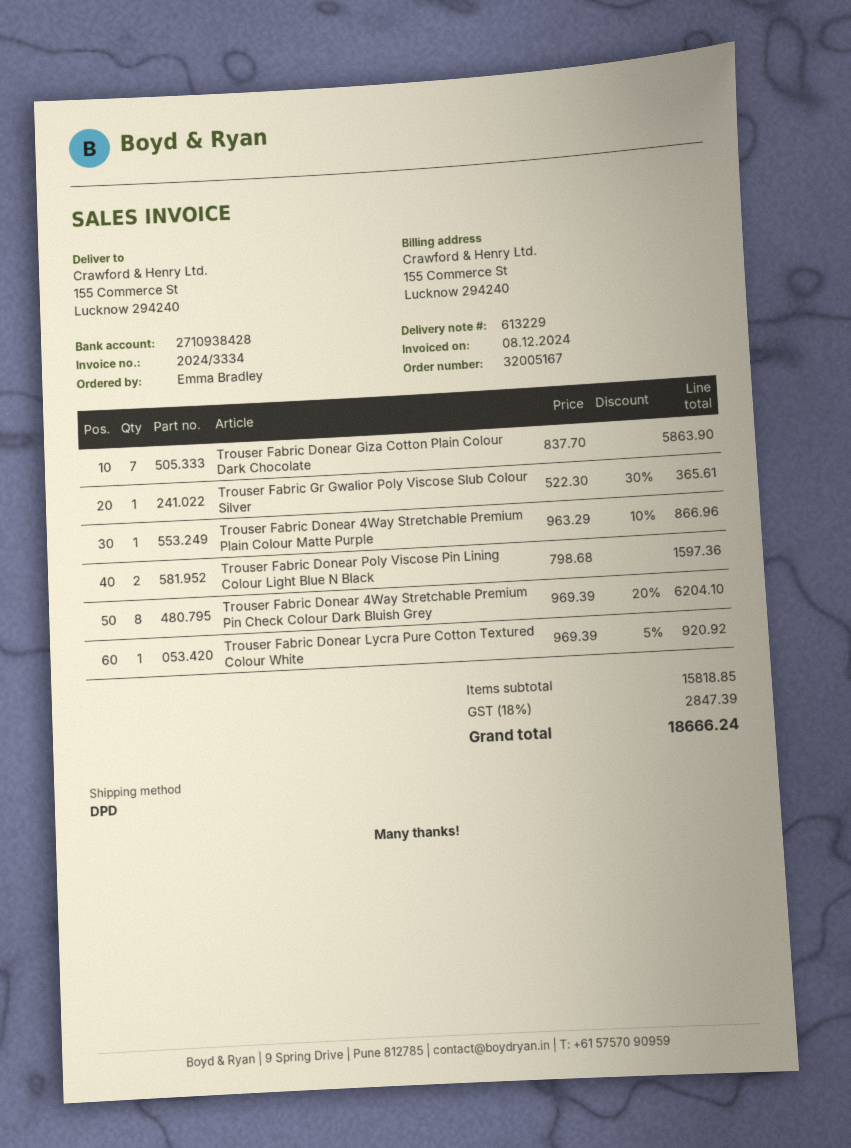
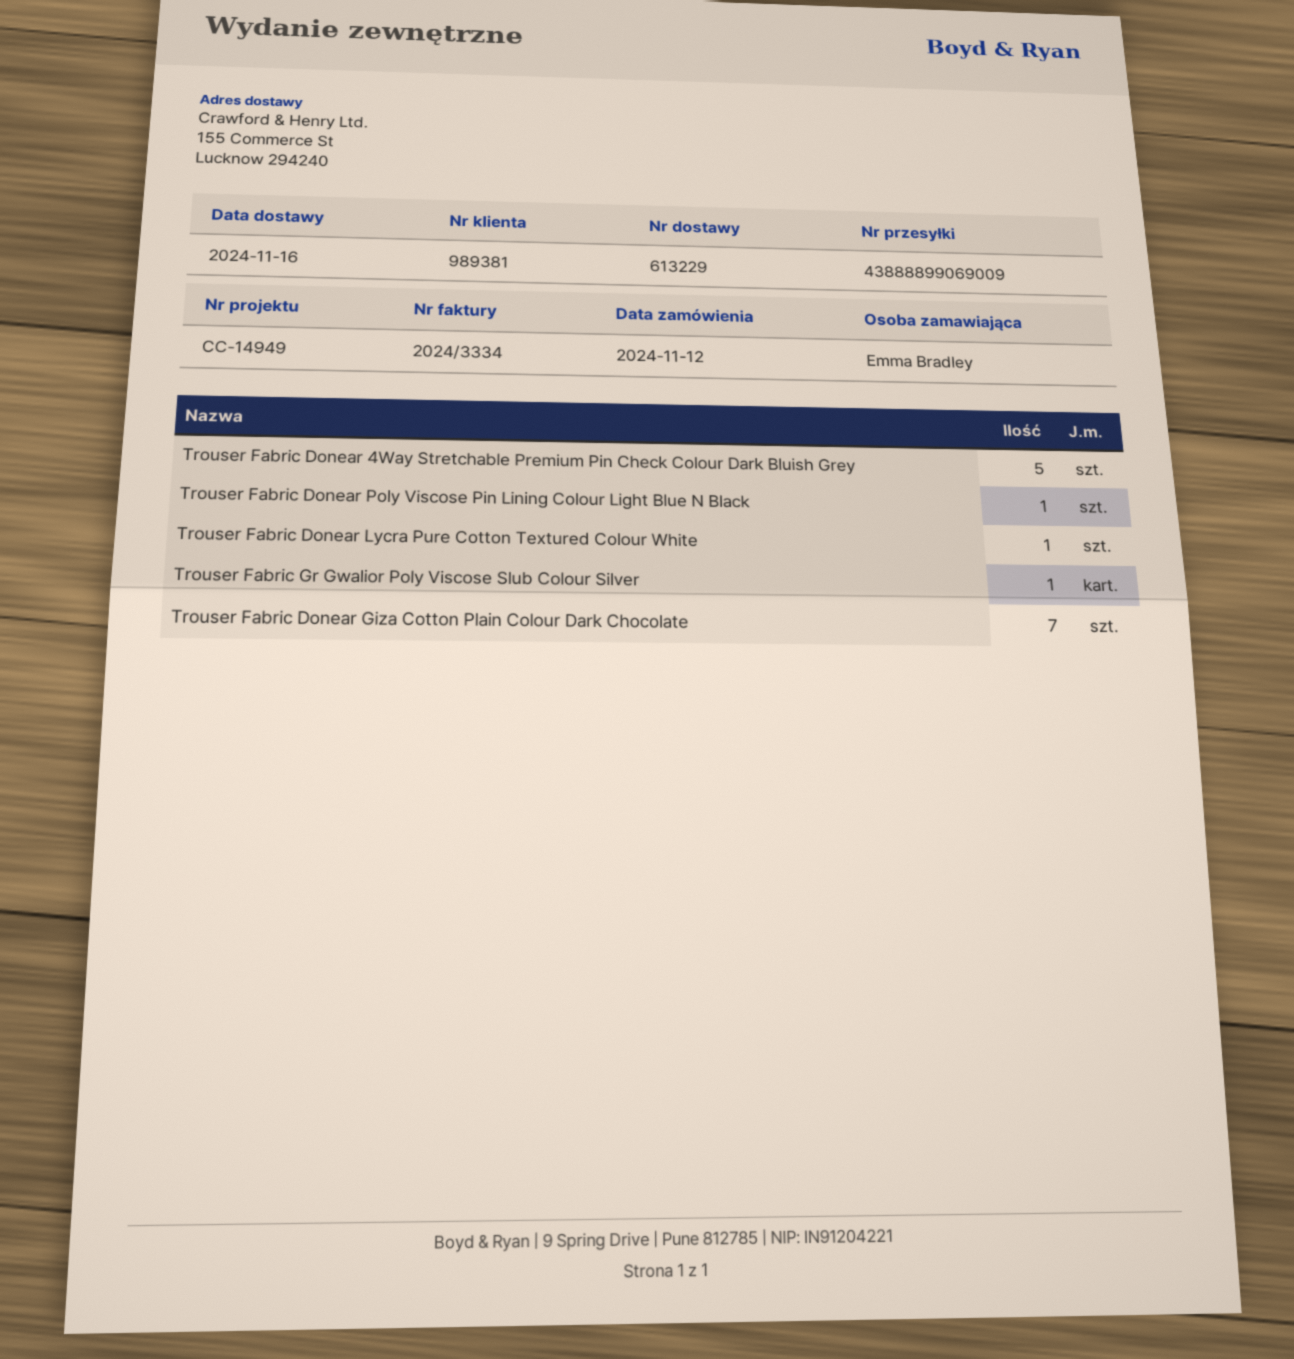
Trouser Fabric Donear 4Way Stretchable Premium Plain Colour Matte Purple: 1 -> none
Trouser Fabric Donear Poly Viscose Pin Lining Colour Light Blue N Black: 2 -> 1
Trouser Fabric Donear 4Way Stretchable Premium Pin Check Colour Dark Bluish Grey: 8 -> 5

